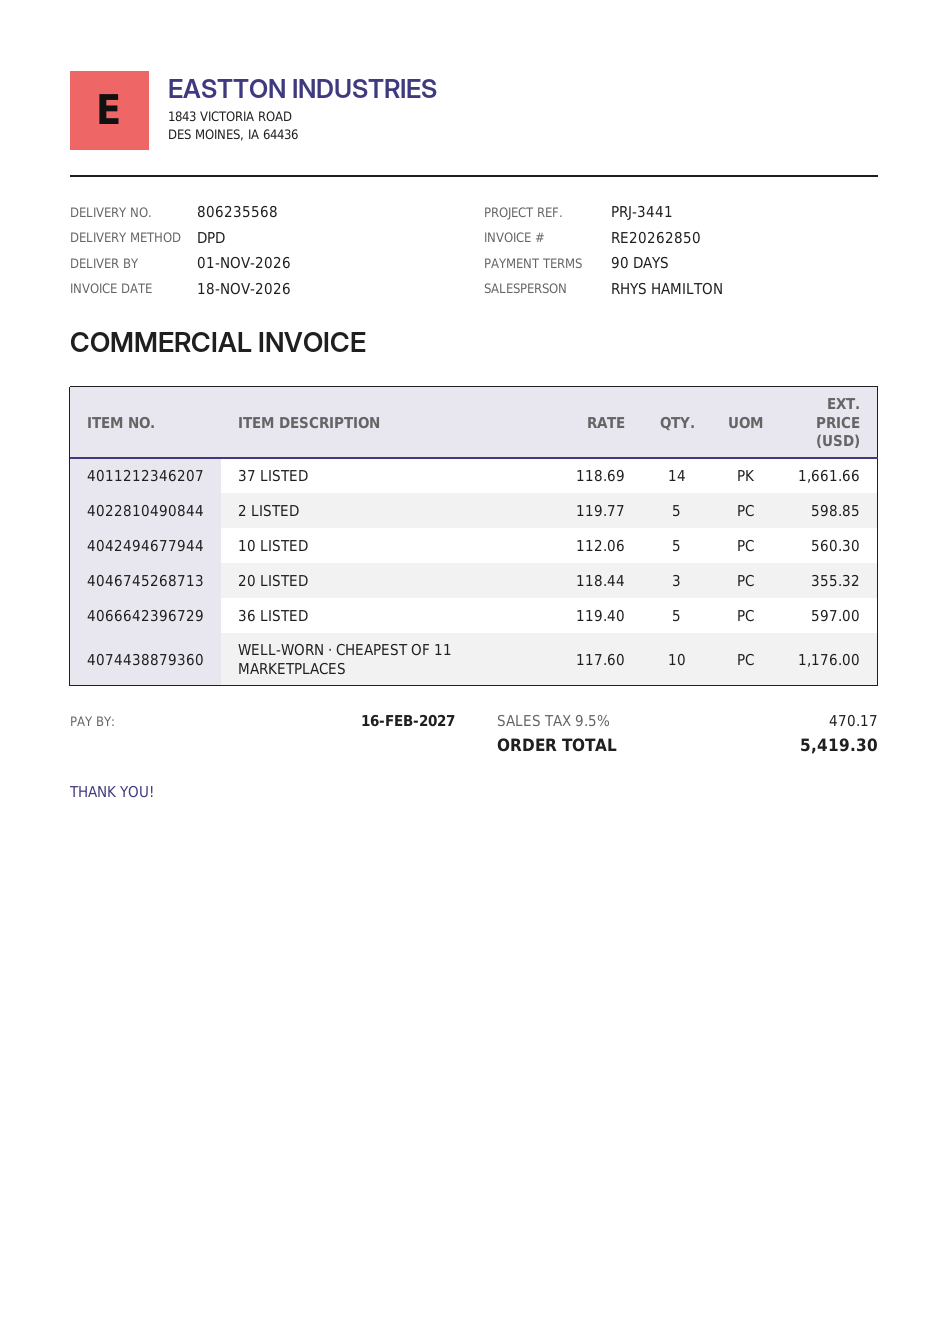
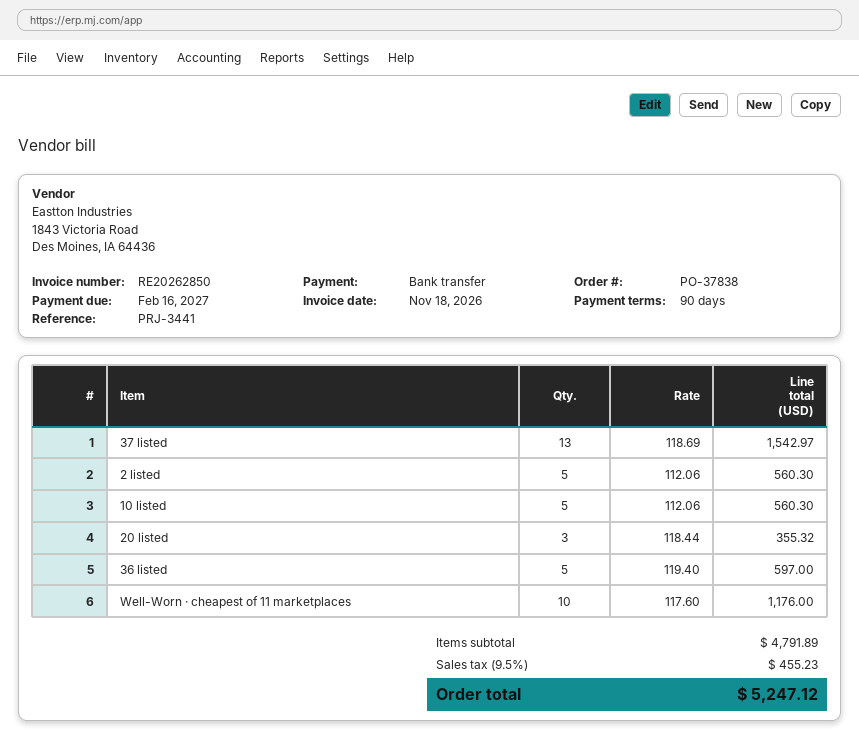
37 LISTED: 14 x 118.69 = 1661.66 -> 13 x 118.69 = 1542.97
2 LISTED: 5 x 119.77 = 598.85 -> 5 x 112.06 = 560.30
tax: 9.5% = 470.17 -> 9.5% = 455.23
total: 5419.30 -> 5247.12

